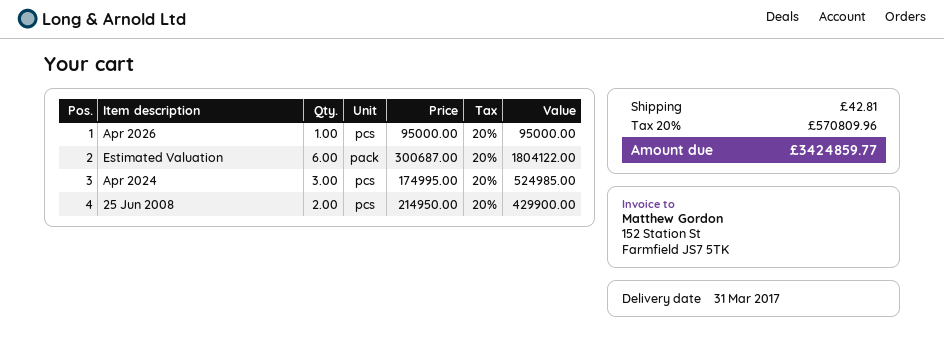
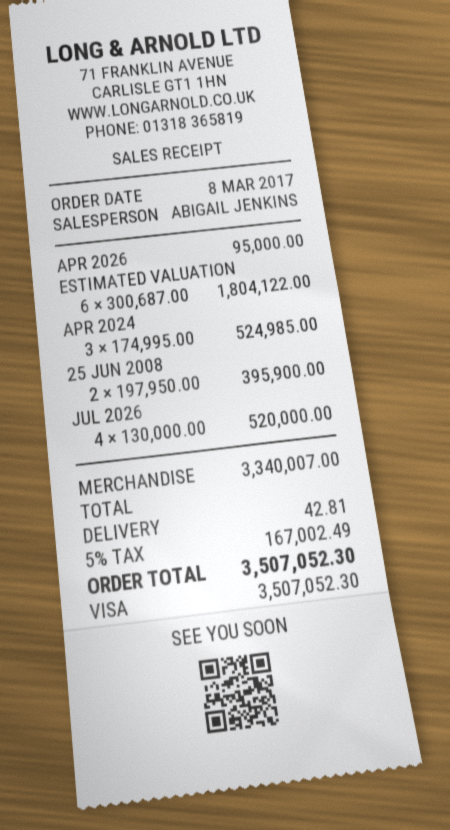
25 Jun 2008: 2 x 214950.00 = 429900.00 -> 2 x 197950.00 = 395900.00
JUL 2026: none -> 4 x 130000.00 = 520000.00
tax: 20% = 570809.96 -> 5% = 167002.49
total: 3424859.77 -> 3507052.30

